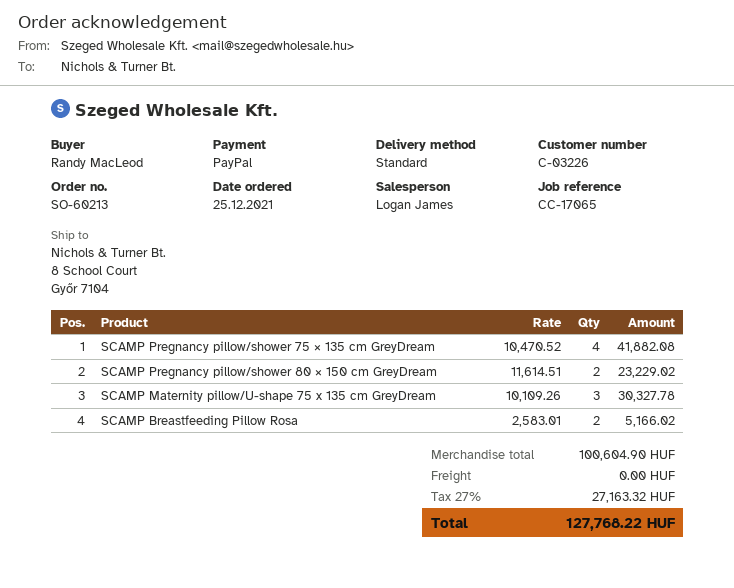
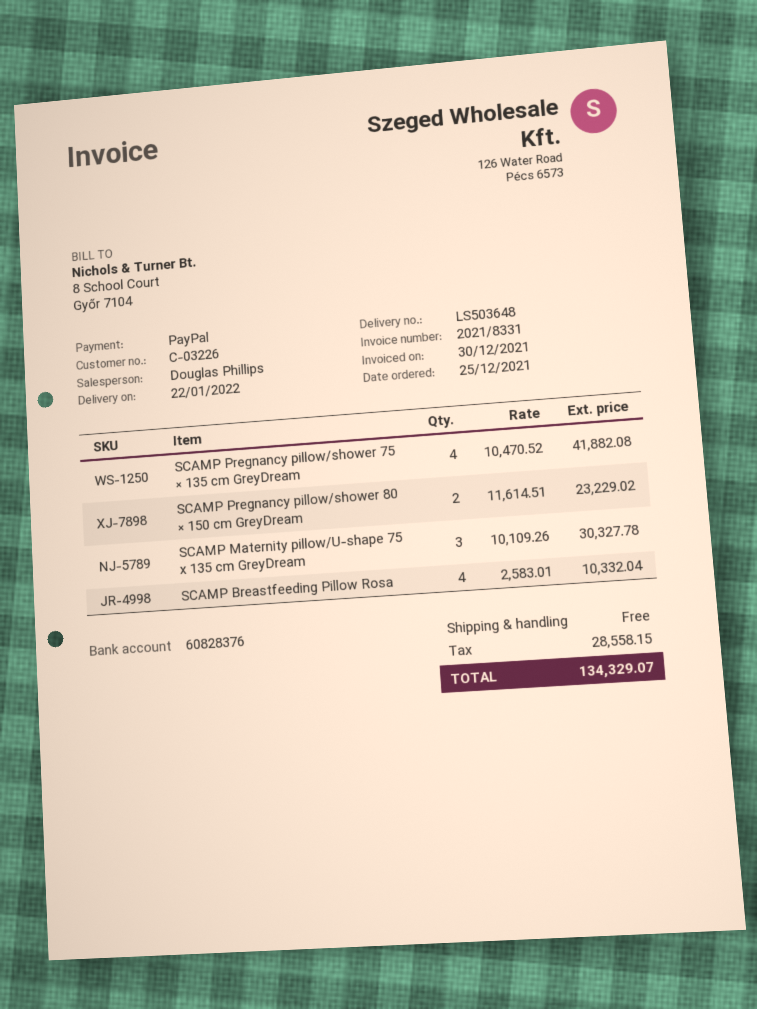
sales rep: Logan James -> Douglas Phillips
SCAMP Breastfeeding Pillow Rosa: 2 x 2583.01 = 5166.02 -> 4 x 2583.01 = 10332.04
tax: 27163.32 -> 28558.15
total: 127768.22 -> 134329.07

